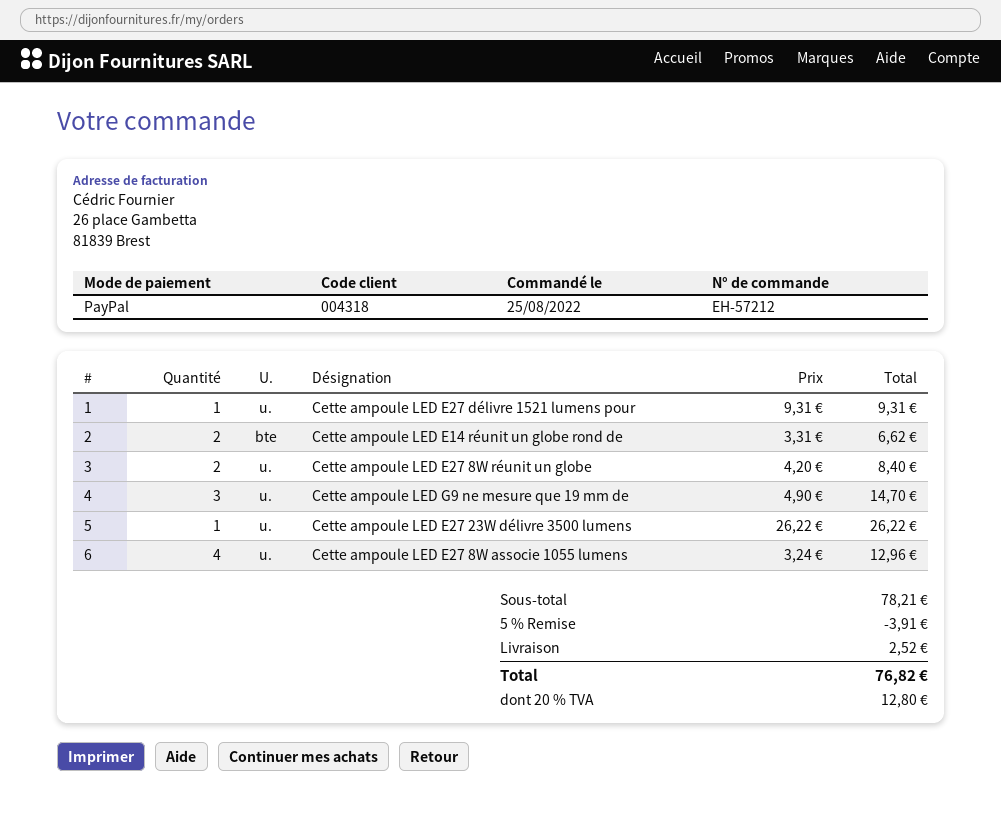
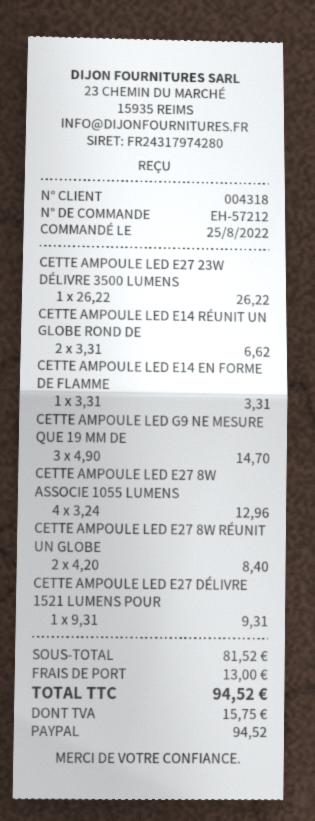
CETTE AMPOULE LED E14 EN FORME DE FLAMME: none -> 1 x 3.31 = 3.31
subtotal: 78.21 -> 81.52
discount: 5% = 3.91 -> none
shipping: 2.52 -> 13.00
tax: 12.80 -> 15.75
total: 76.82 -> 94.52

